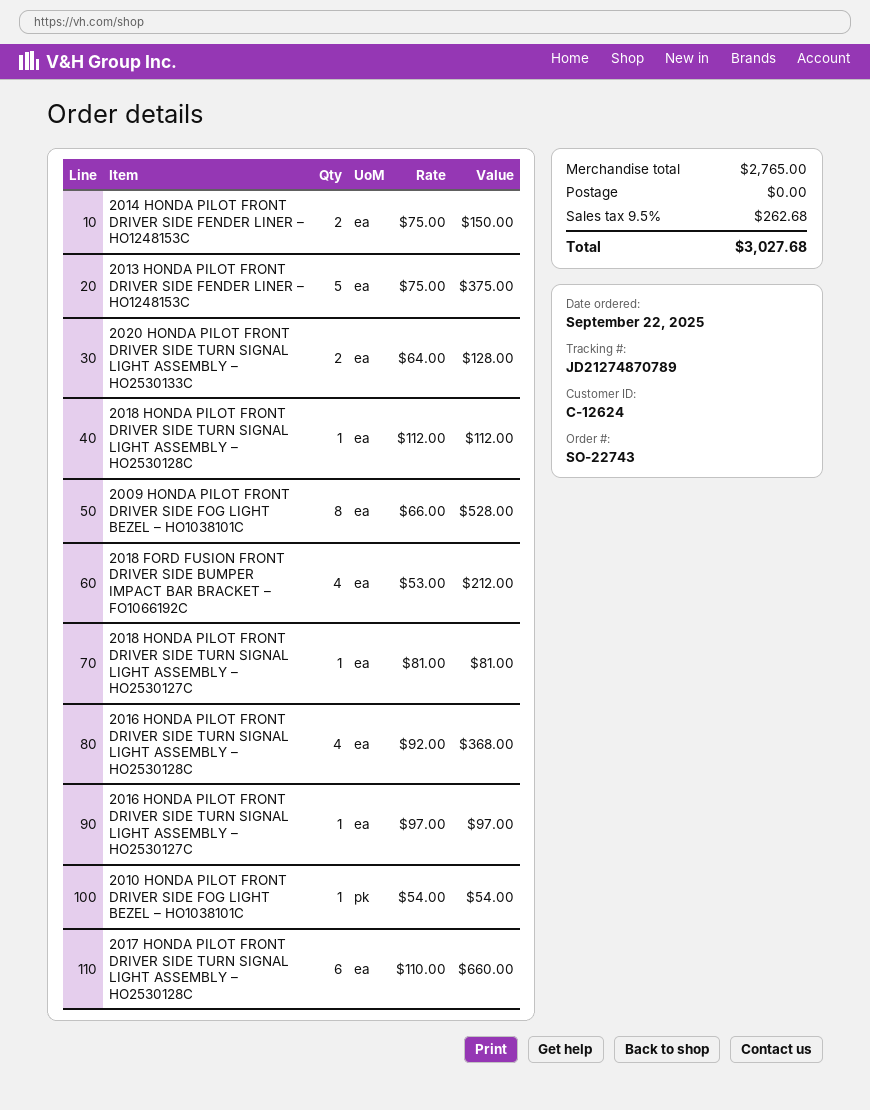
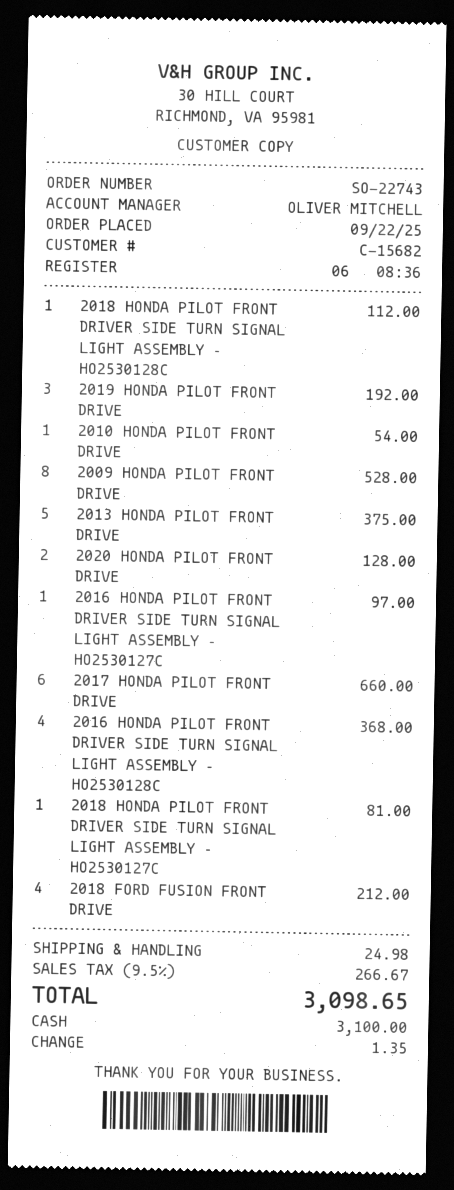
customer number: C-12624 -> C-15682
2014 HONDA PILOT FRONT DRIVER SIDE FENDER LINER – HO1248153C: 2 for 150.00 -> none
2019 HONDA PILOT FRONT DRIVE: none -> 3 for 192.00
shipping: 0.00 -> 24.98
tax: 9.5% = 262.68 -> 9.5% = 266.67
total: 3027.68 -> 3098.65

